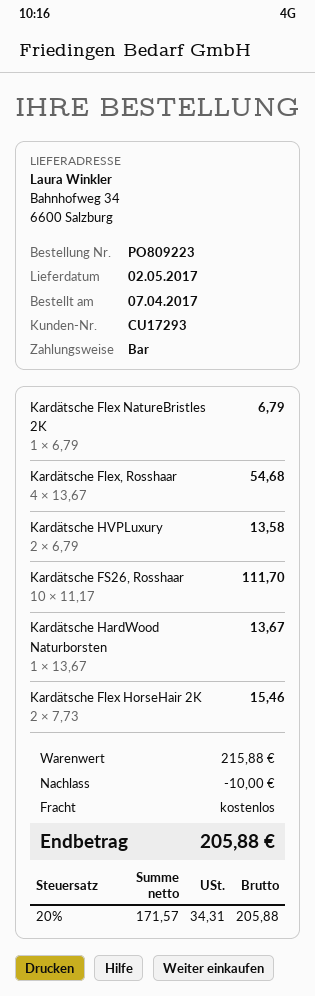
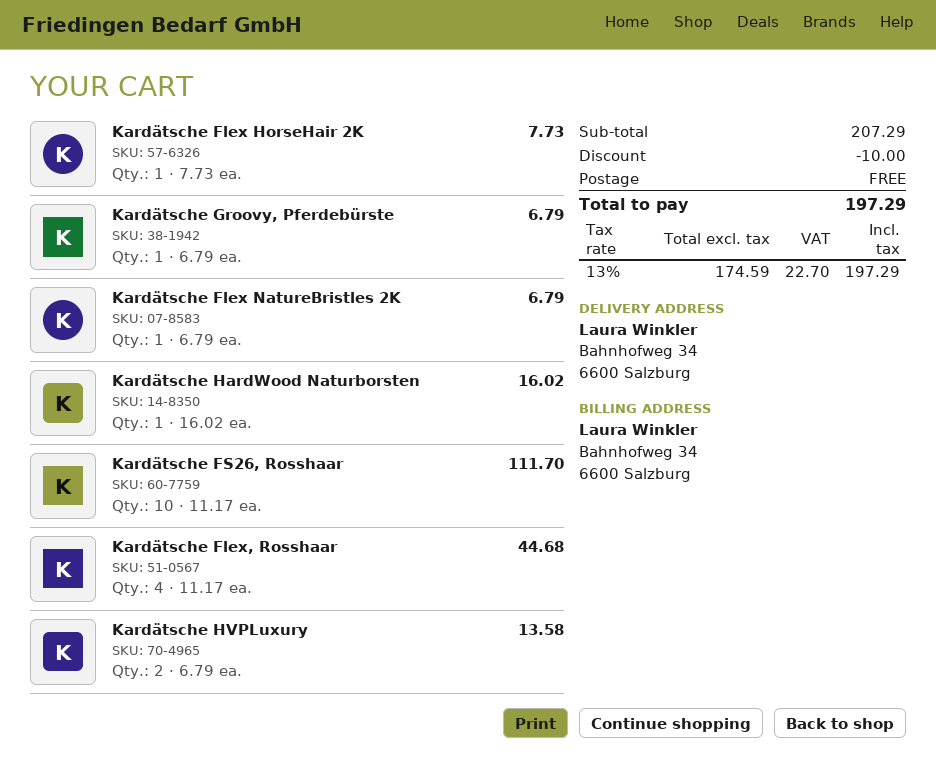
Kardätsche Flex, Rosshaar: 4 x 13.67 = 54.68 -> 4 x 11.17 = 44.68
Kardätsche HardWood Naturborsten: 1 x 13.67 = 13.67 -> 1 x 16.02 = 16.02
Kardätsche Flex HorseHair 2K: 2 x 7.73 = 15.46 -> 1 x 7.73 = 7.73
Kardätsche Groovy, Pferdebürste: none -> 1 x 6.79 = 6.79
subtotal: 215.88 -> 207.29
net: 171.57 -> 174.59
tax: 20% = 34.31 -> 13% = 22.70
total: 205.88 -> 197.29

